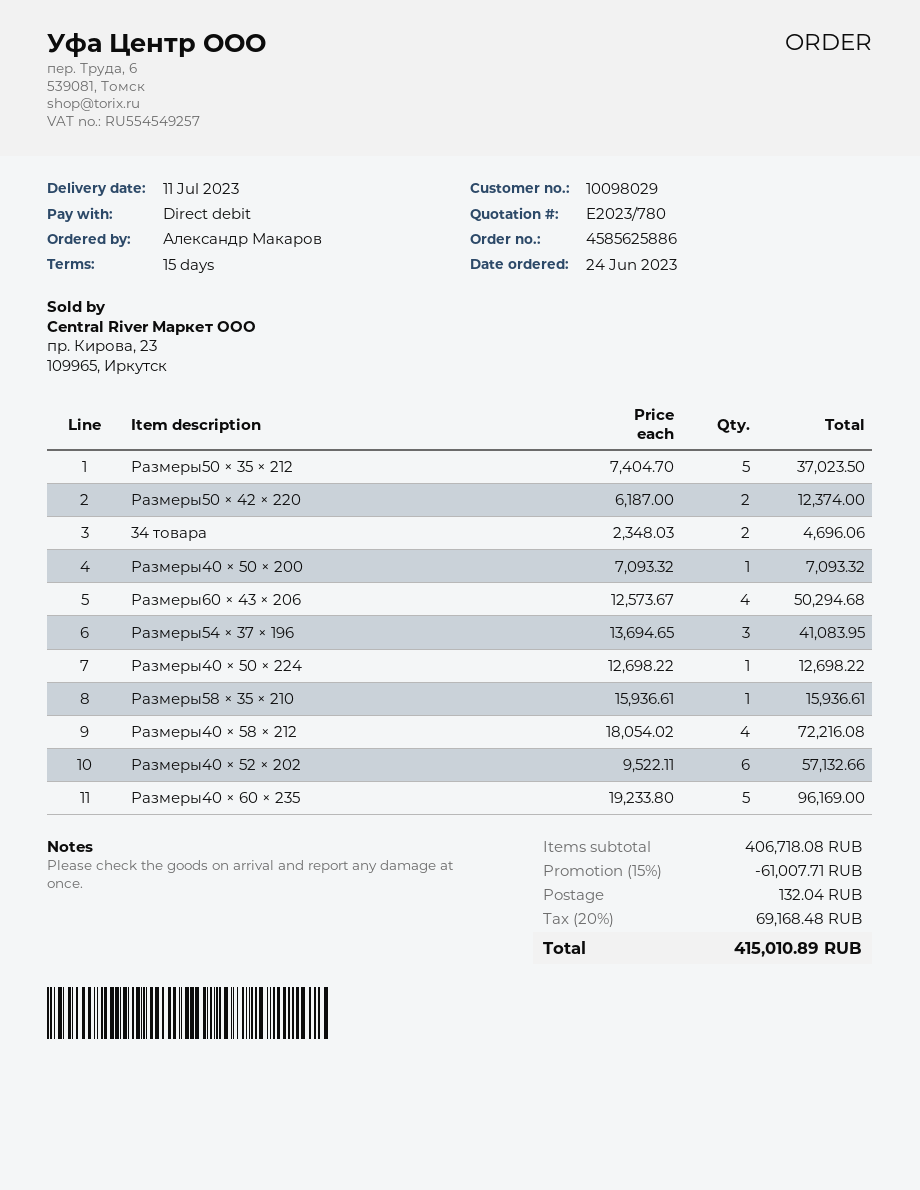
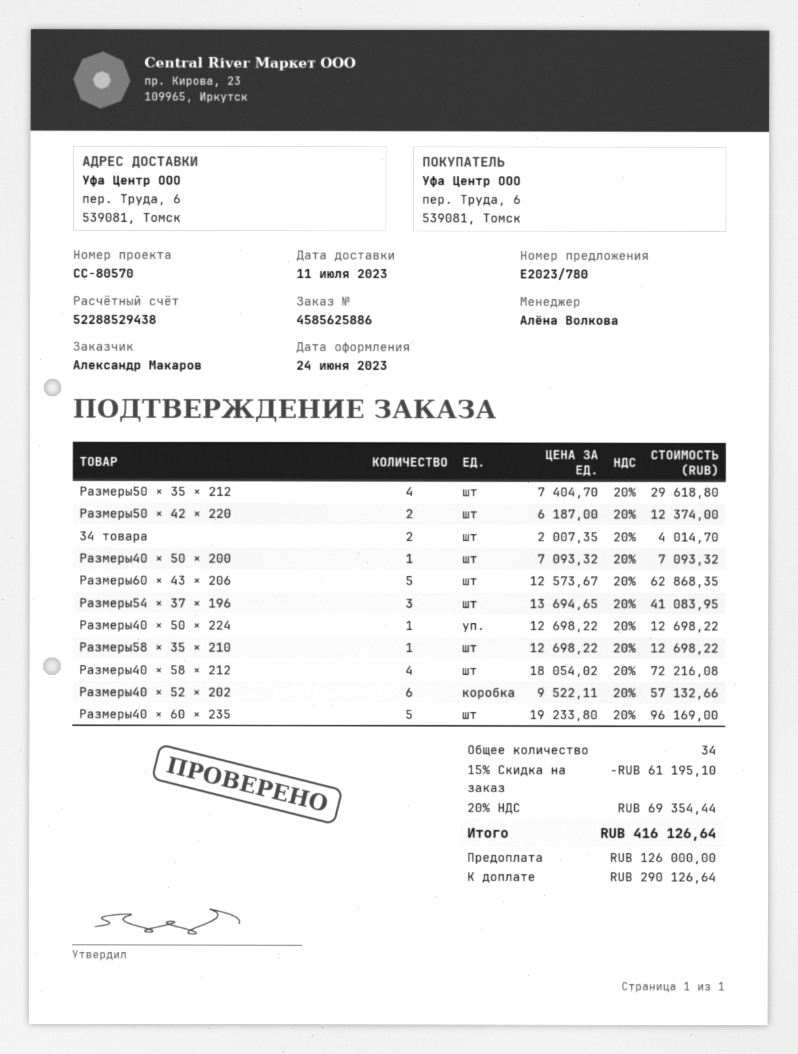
Размеры50 × 35 × 212: 5 x 7404.70 = 37023.50 -> 4 x 7404.70 = 29618.80
34 товара: 2 x 2348.03 = 4696.06 -> 2 x 2007.35 = 4014.70
Размеры60 × 43 × 206: 4 x 12573.67 = 50294.68 -> 5 x 12573.67 = 62868.35
Размеры58 × 35 × 210: 1 x 15936.61 = 15936.61 -> 1 x 12698.22 = 12698.22
discount: 15% = 61007.71 -> 15% = 61195.10
shipping: 132.04 -> none
tax: 20% = 69168.48 -> 20% = 69354.44
total: 415010.89 -> 416126.64

